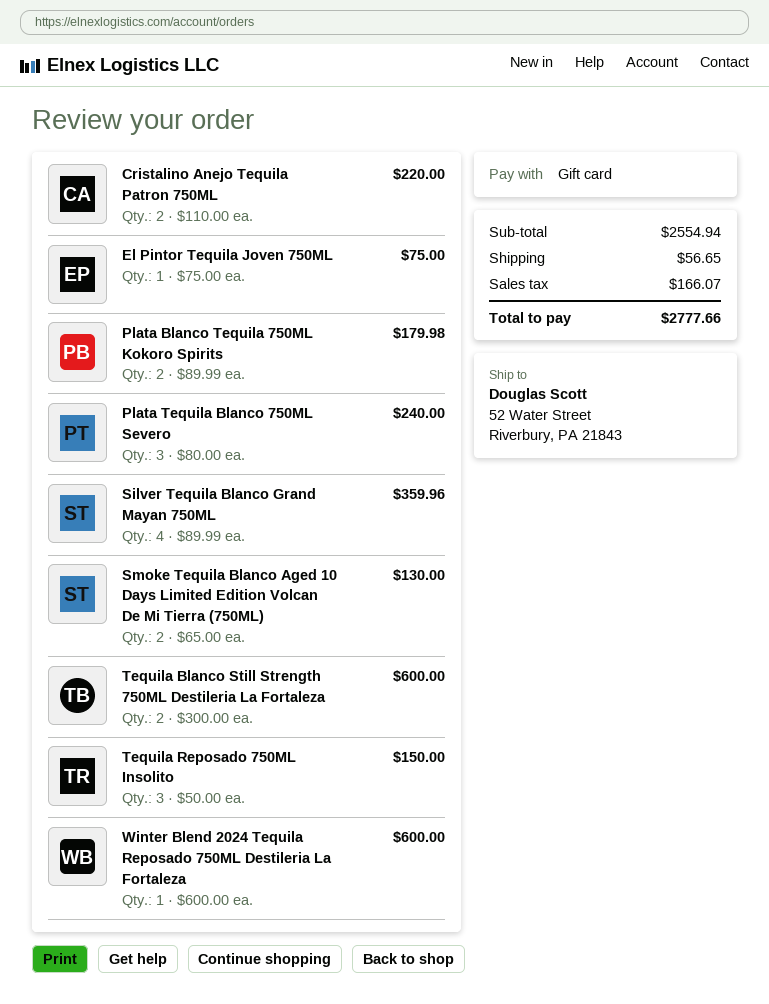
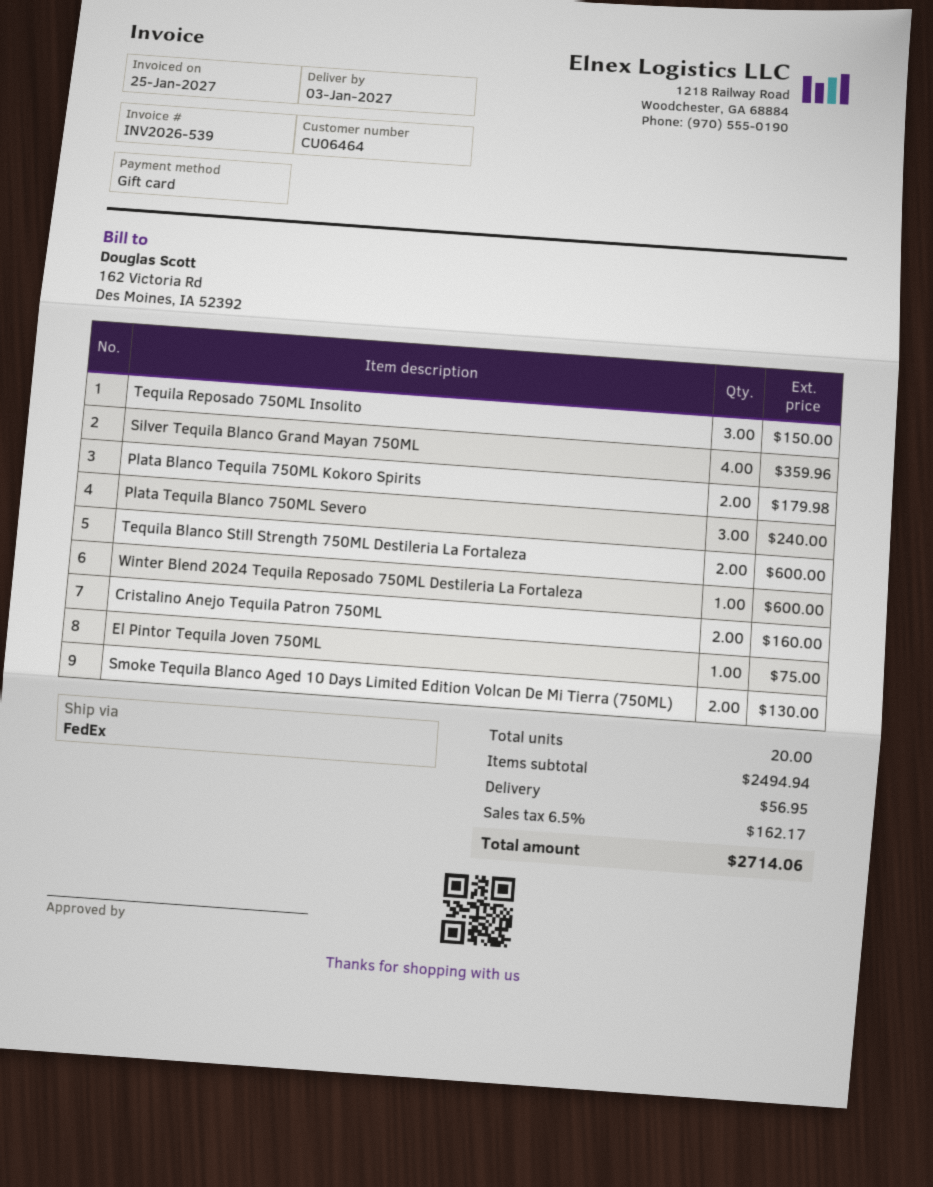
Cristalino Anejo Tequila Patron 750ML: 2 for 220.00 -> 2 for 160.00
subtotal: 2554.94 -> 2494.94
shipping: 56.65 -> 56.95
tax: 166.07 -> 162.17
total: 2777.66 -> 2714.06

